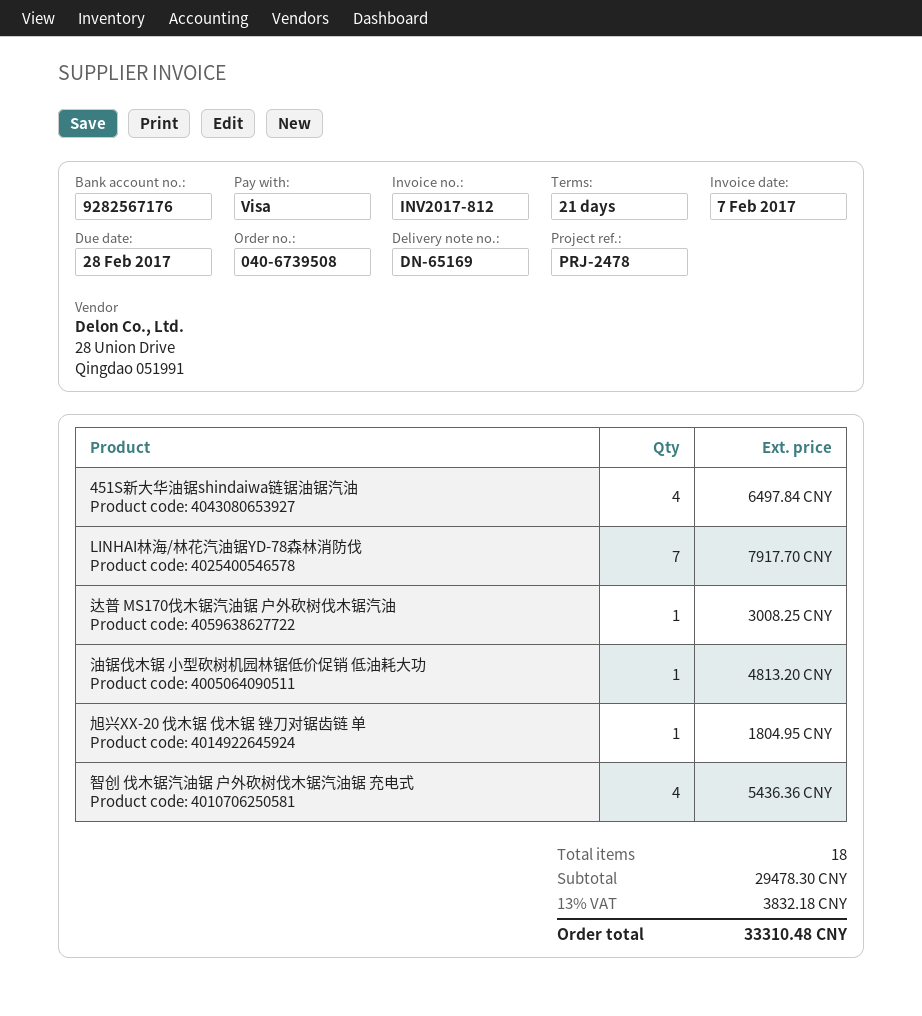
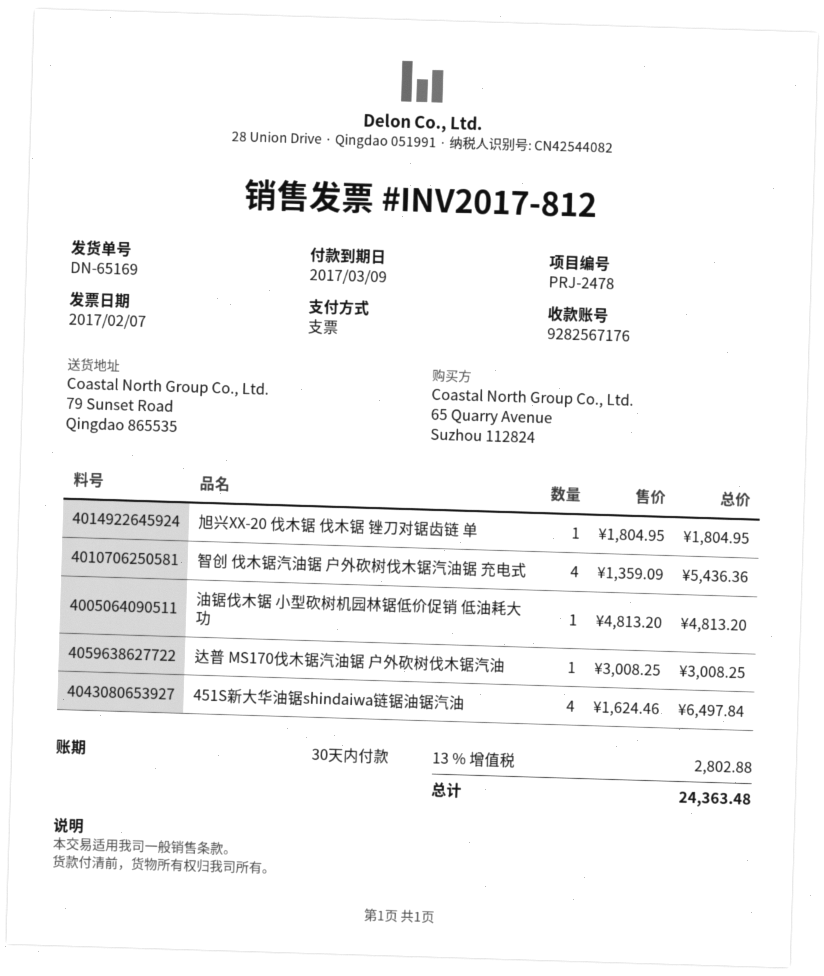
payment terms: 21 days -> 30 days
due date: 2017-02-28 -> 2017-03-09
payment method: Visa -> cheque
LINHAI林海/林花汽油锯YD-78森林消防伐: 7 for 7917.70 -> none
tax: 13% = 3832.18 -> 13% = 2802.88
total: 33310.48 -> 24363.48

